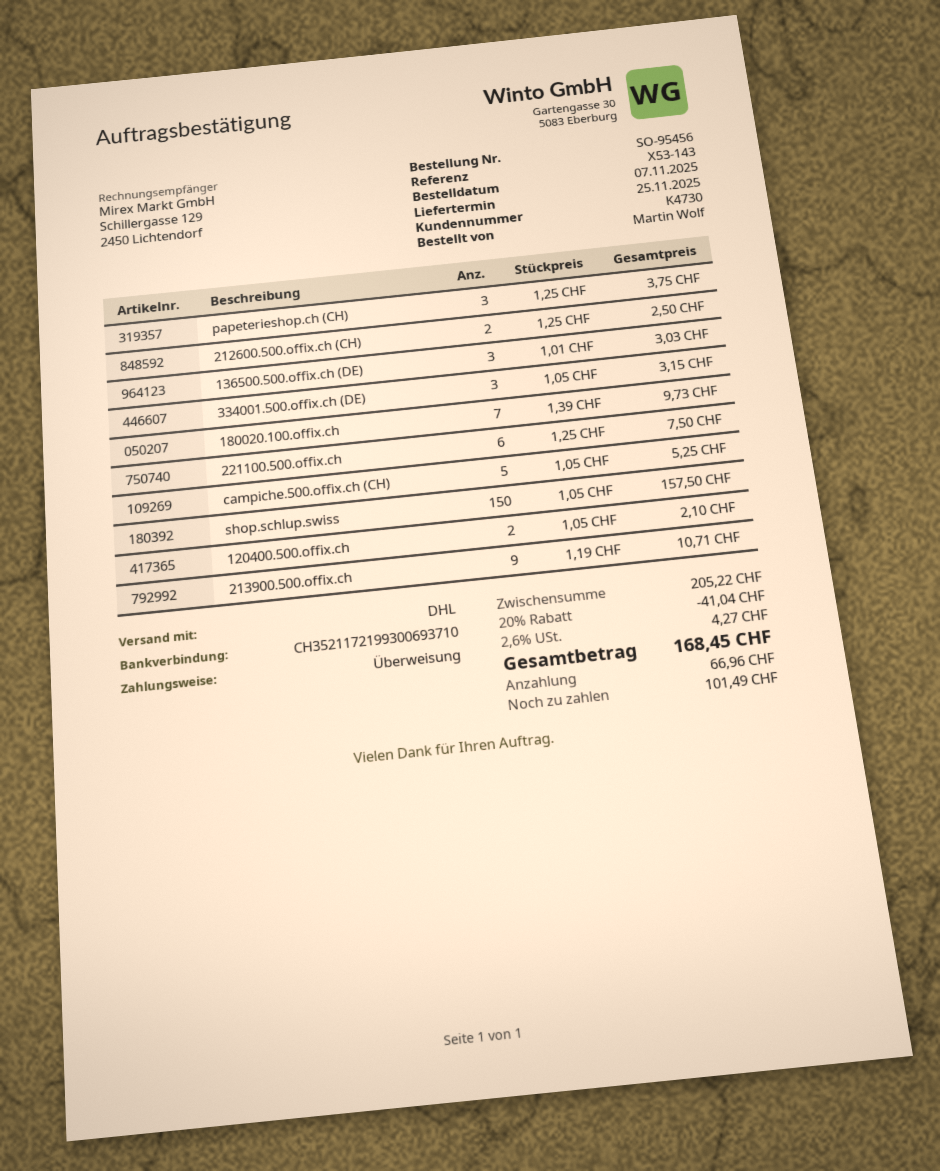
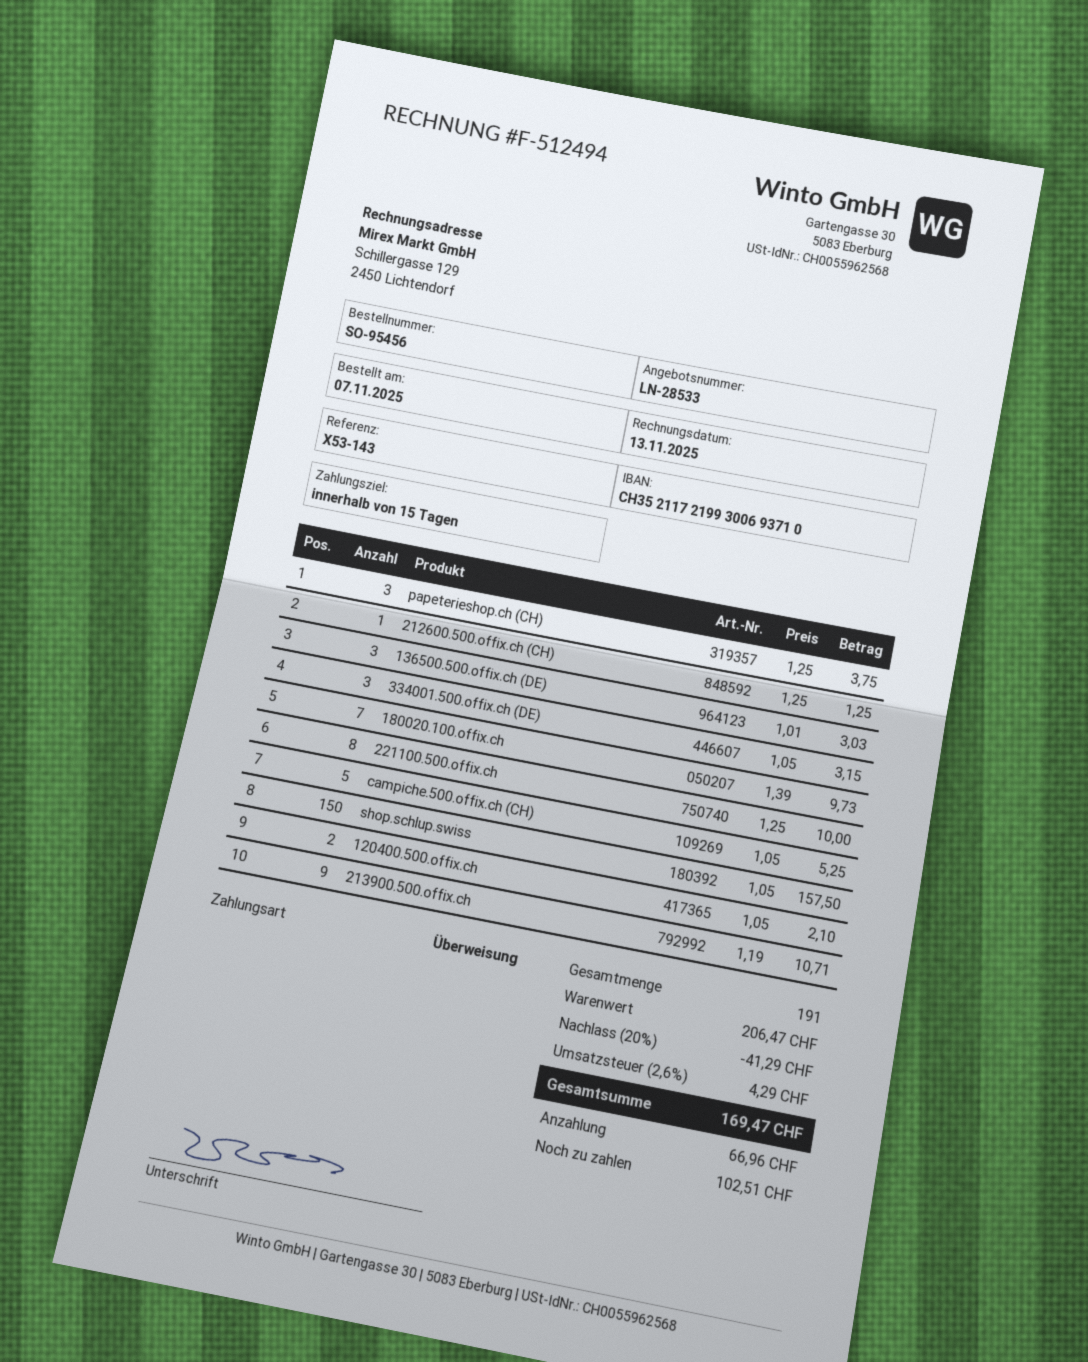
212600.500.offix.ch (CH): 2 x 1.25 = 2.50 -> 1 x 1.25 = 1.25
221100.500.offix.ch: 6 x 1.25 = 7.50 -> 8 x 1.25 = 10.00
subtotal: 205.22 -> 206.47
discount: 20% = 41.04 -> 20% = 41.29
tax: 2.6% = 4.27 -> 2.6% = 4.29
total: 168.45 -> 169.47
balance: 101.49 -> 102.51

